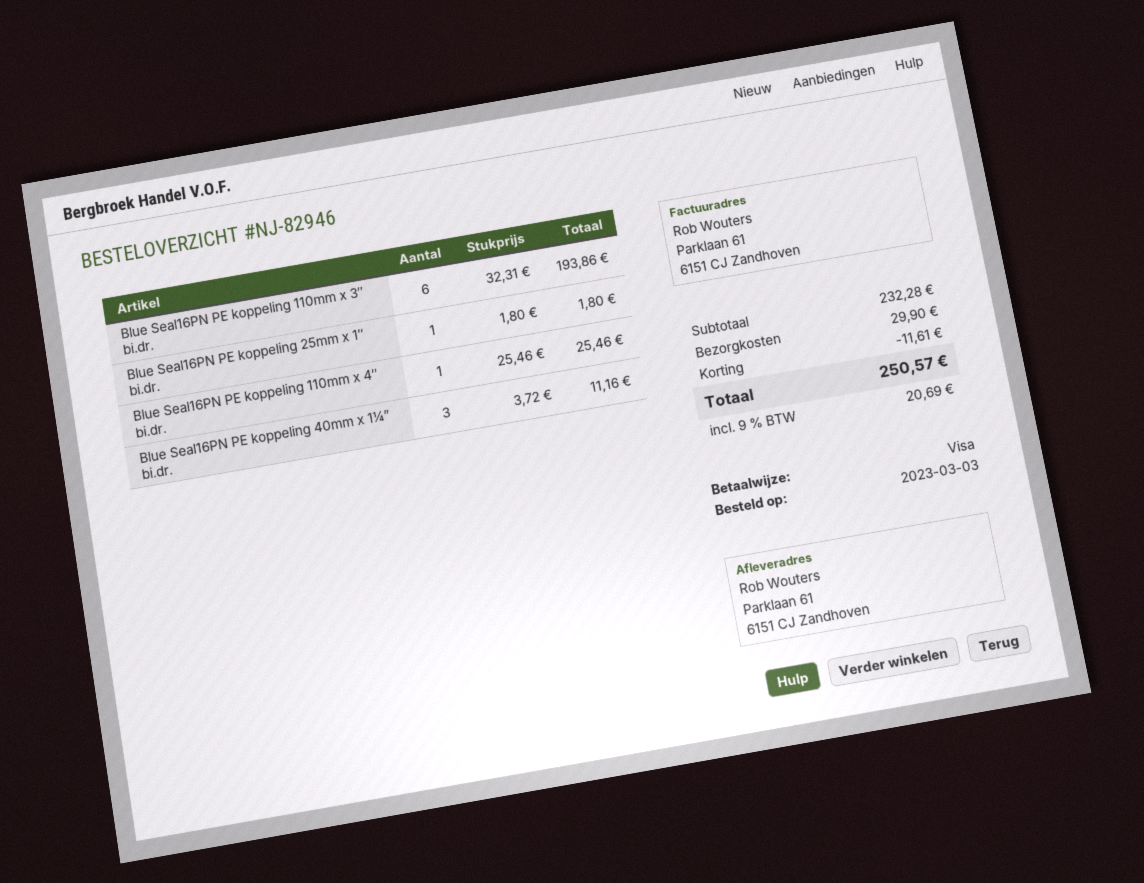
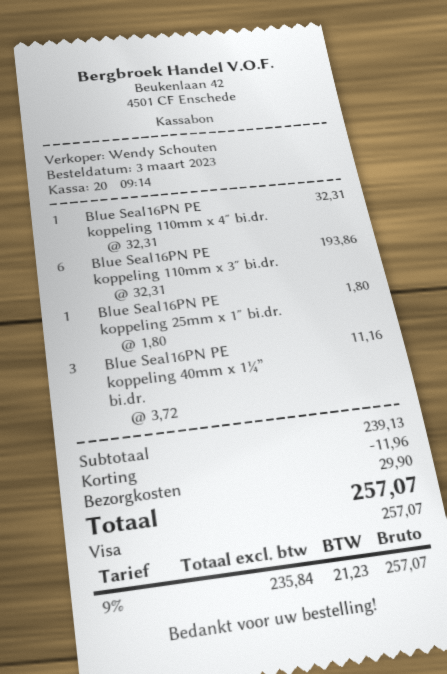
Blue Seal16PN PE koppeling 110mm x 4″ bi.dr.: 1 x 25.46 = 25.46 -> 1 x 32.31 = 32.31
subtotal: 232.28 -> 239.13
discount: 11.61 -> 11.96
tax: 9% = 20.69 -> 9% = 21.23
total: 250.57 -> 257.07

